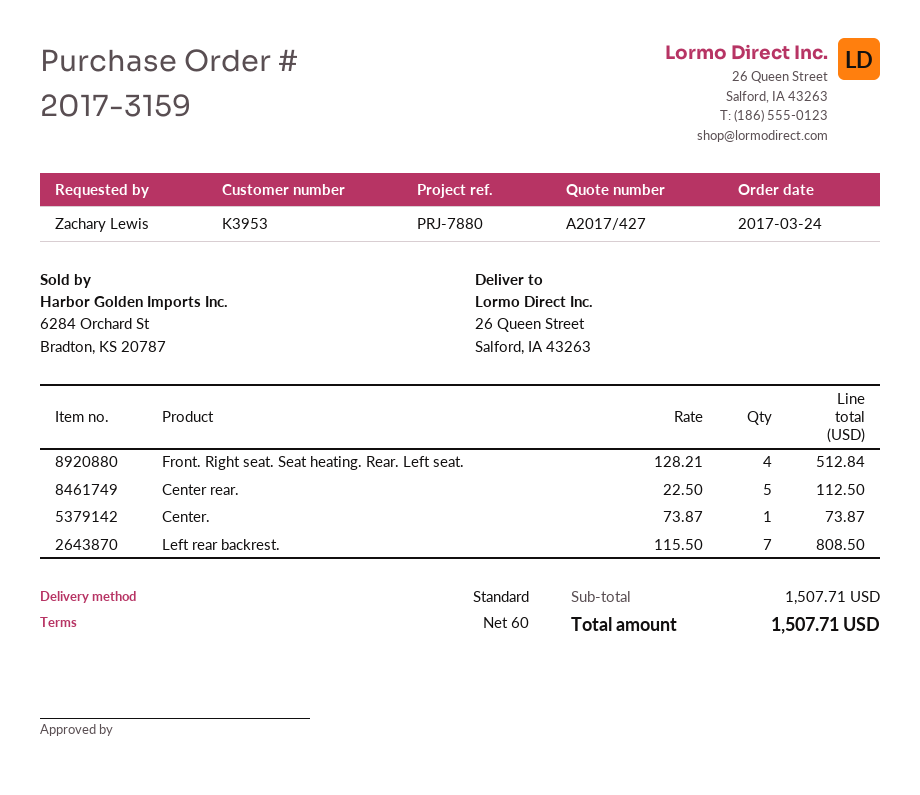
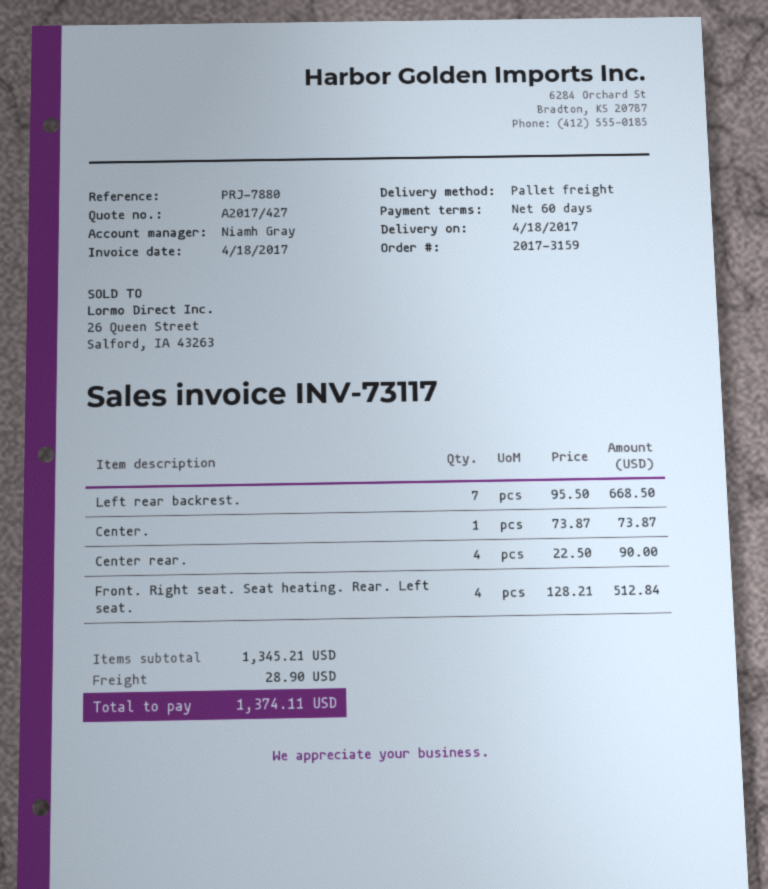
shipping method: standard -> pallet freight
Center rear.: 5 x 22.50 = 112.50 -> 4 x 22.50 = 90.00
Left rear backrest.: 7 x 115.50 = 808.50 -> 7 x 95.50 = 668.50
subtotal: 1507.71 -> 1345.21
shipping: none -> 28.90
total: 1507.71 -> 1374.11

